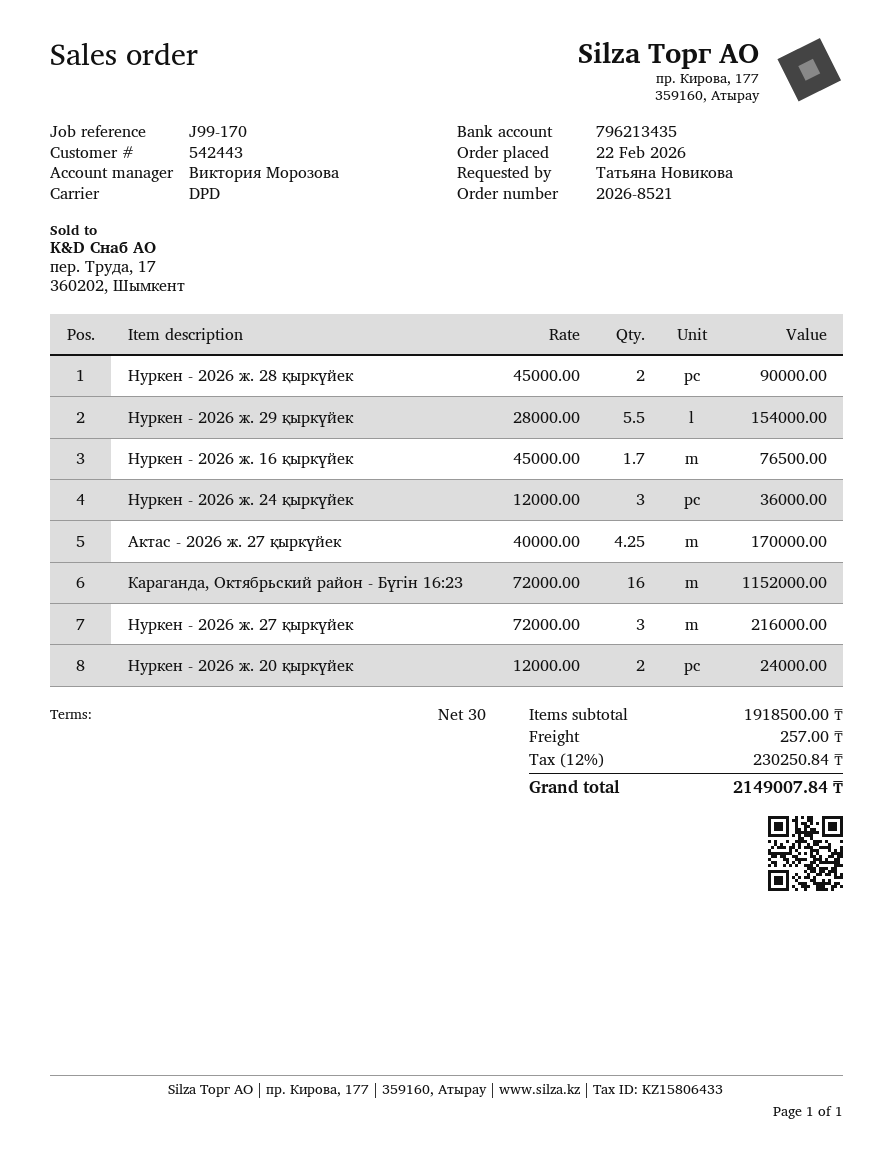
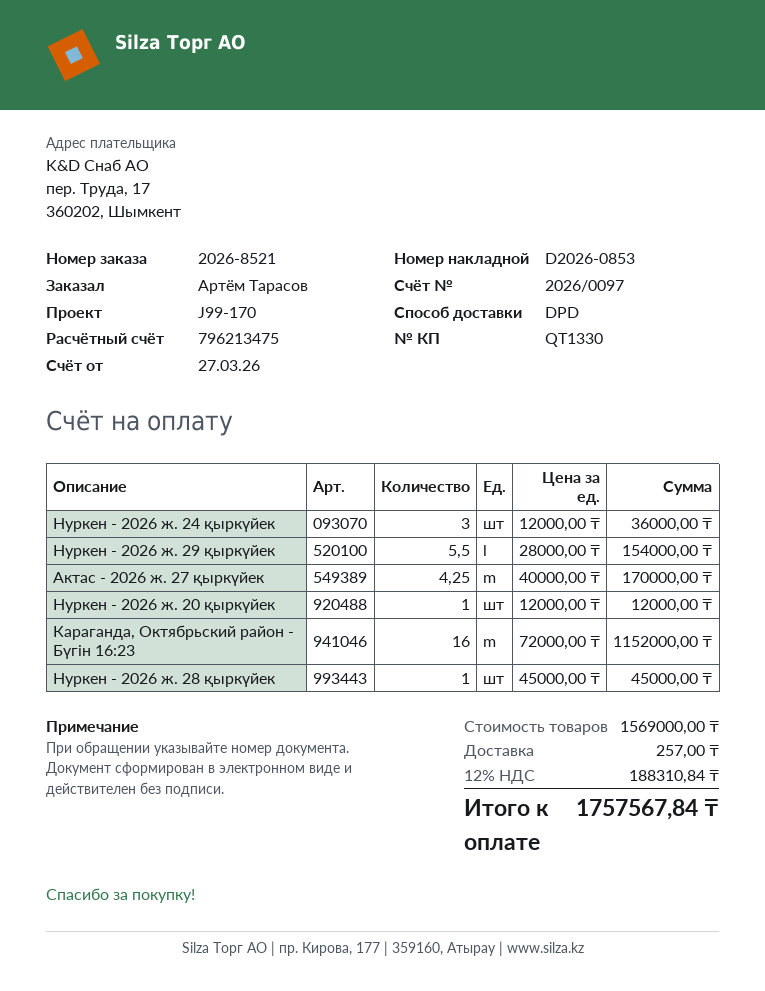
ordered by: Татьяна Новикова -> Артём Тарасов
bank account: 796213435 -> 796213475
Нуркен - 2026 ж. 28 қыркүйек: 2 x 45000.00 = 90000.00 -> 1 x 45000.00 = 45000.00
Нуркен - 2026 ж. 16 қыркүйек: 1.7 x 45000.00 = 76500.00 -> none
Нуркен - 2026 ж. 27 қыркүйек: 3 x 72000.00 = 216000.00 -> none
Нуркен - 2026 ж. 20 қыркүйек: 2 x 12000.00 = 24000.00 -> 1 x 12000.00 = 12000.00
subtotal: 1918500.00 -> 1569000.00
tax: 12% = 230250.84 -> 12% = 188310.84
total: 2149007.84 -> 1757567.84

